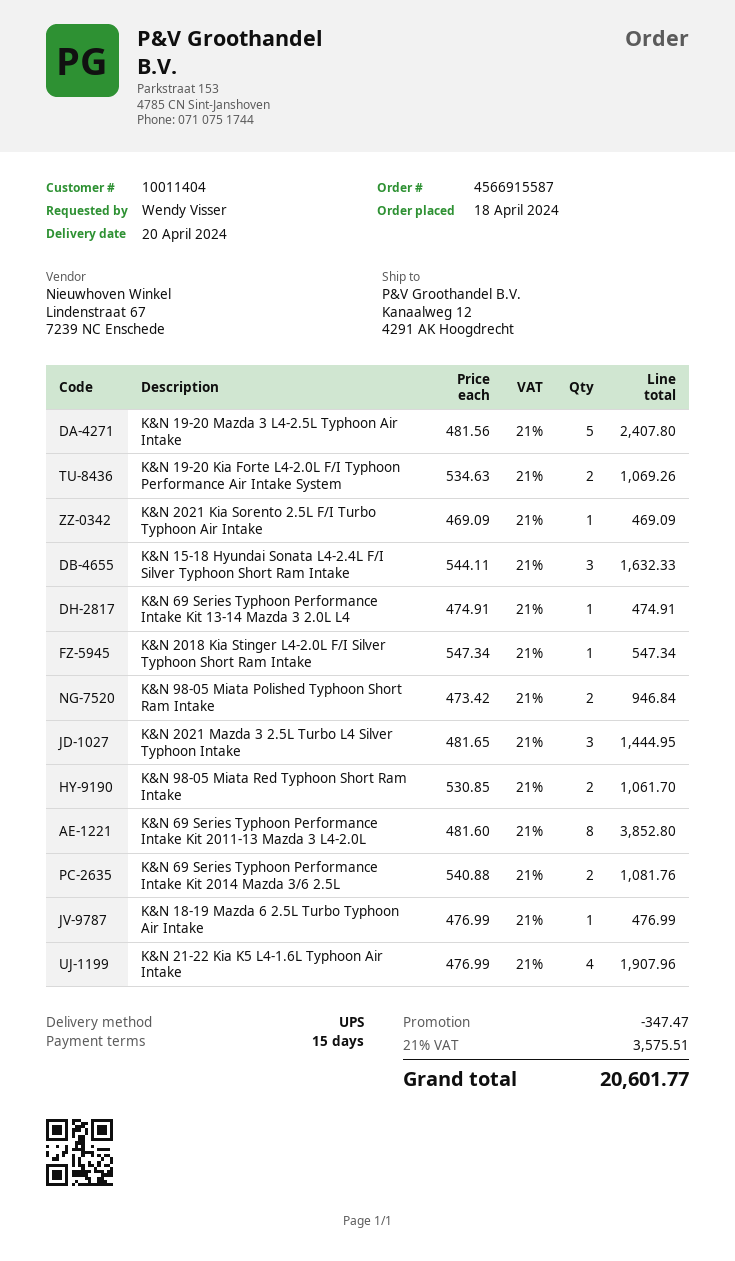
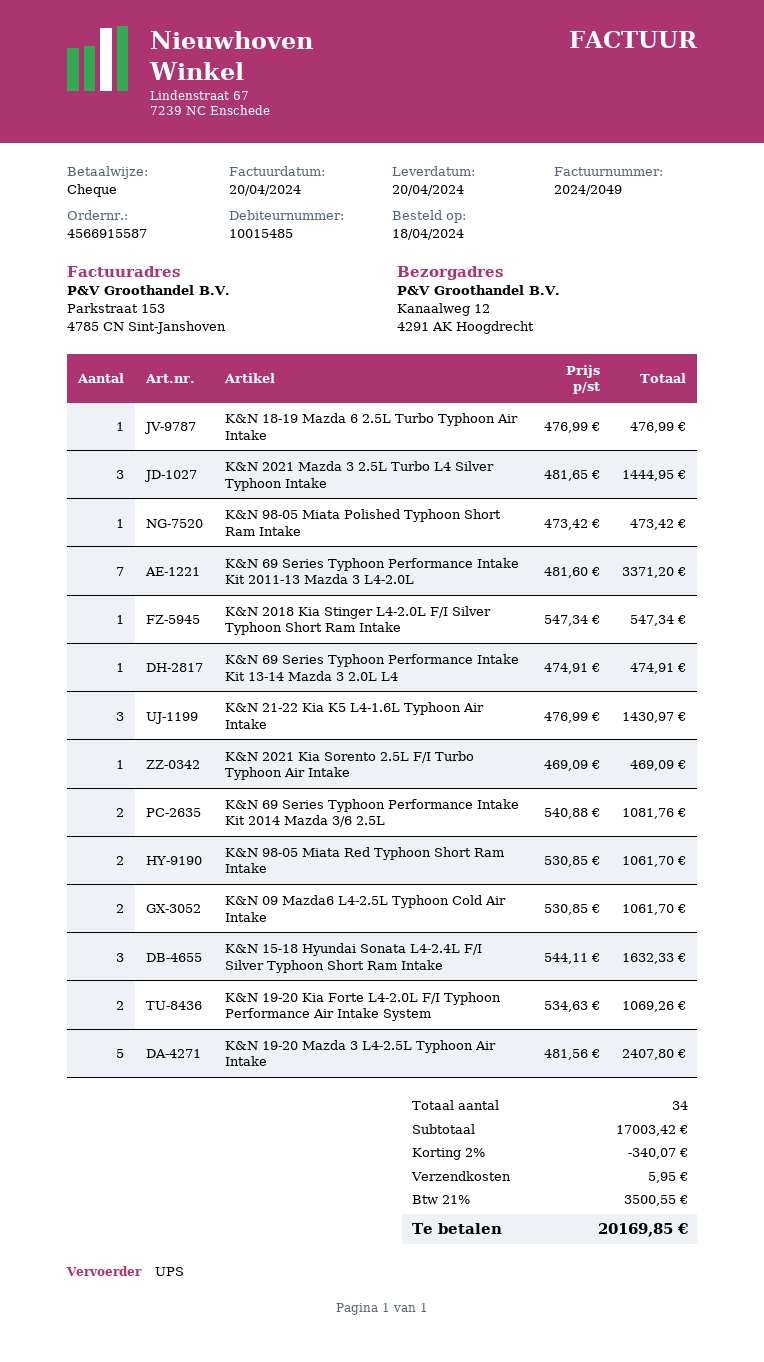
customer number: 10011404 -> 10015485
K&N 98-05 Miata Polished Typhoon Short Ram Intake: 2 x 473.42 = 946.84 -> 1 x 473.42 = 473.42
K&N 69 Series Typhoon Performance Intake Kit 2011-13 Mazda 3 L4-2.0L: 8 x 481.60 = 3852.80 -> 7 x 481.60 = 3371.20
K&N 21-22 Kia K5 L4-1.6L Typhoon Air Intake: 4 x 476.99 = 1907.96 -> 3 x 476.99 = 1430.97
K&N 09 Mazda6 L4-2.5L Typhoon Cold Air Intake: none -> 2 x 530.85 = 1061.70
discount: 347.47 -> 340.07
shipping: none -> 5.95
tax: 21% = 3575.51 -> 21% = 3500.55
total: 20601.77 -> 20169.85

